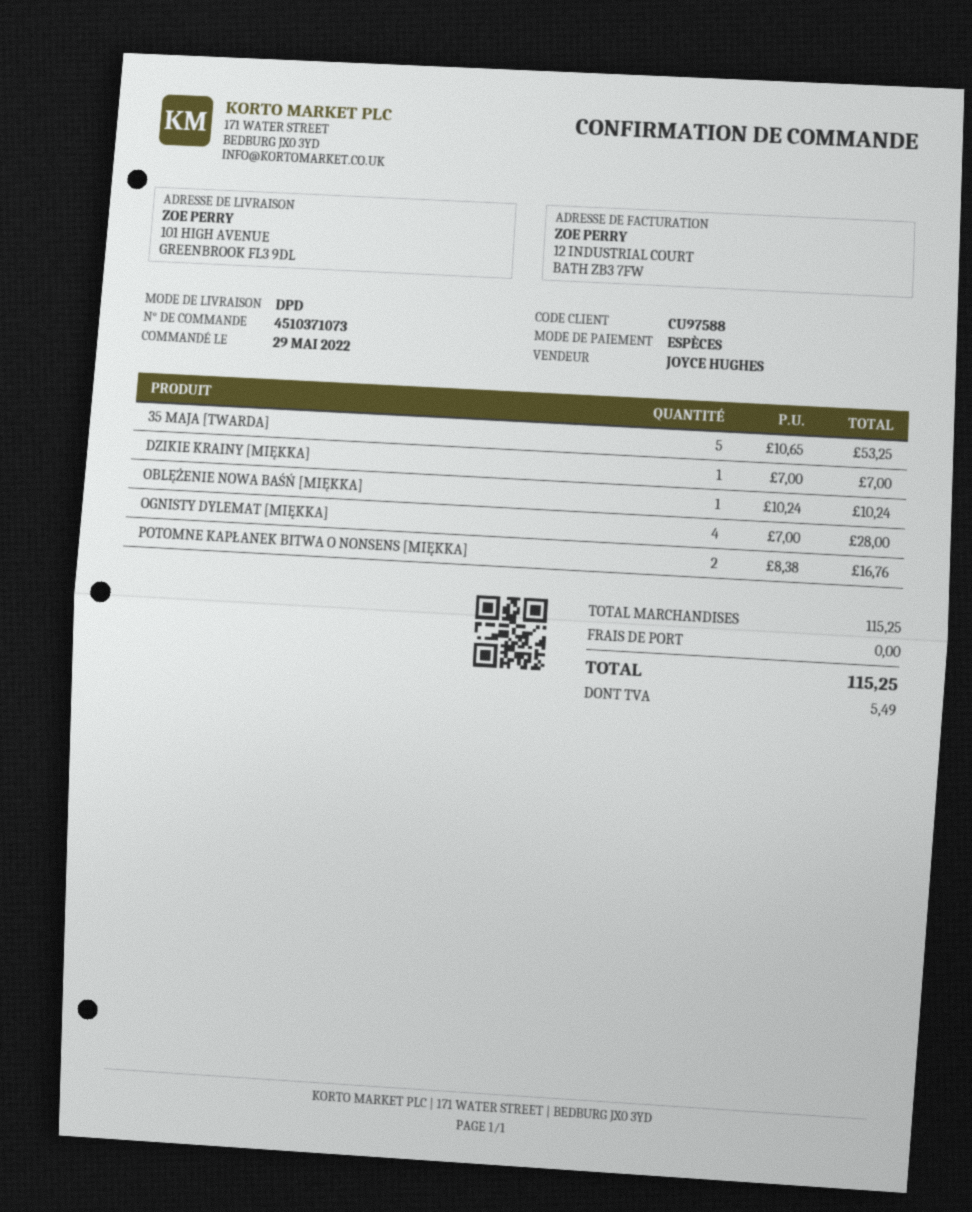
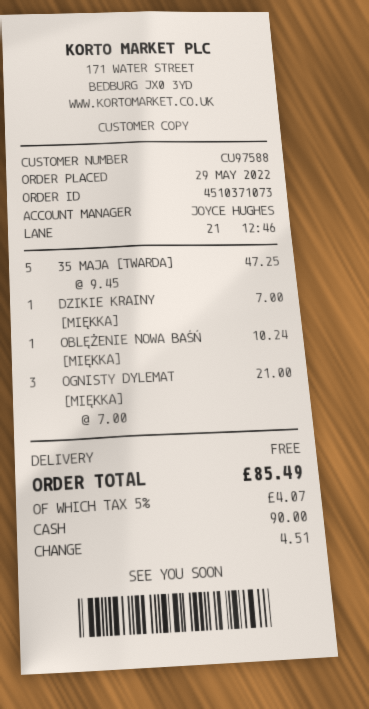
35 MAJA [TWARDA]: 5 x 10.65 = 53.25 -> 5 x 9.45 = 47.25
OGNISTY DYLEMAT [MIĘKKA]: 4 x 7.00 = 28.00 -> 3 x 7.00 = 21.00
POTOMNE KAPŁANEK BITWA O NONSENS [MIĘKKA]: 2 x 8.38 = 16.76 -> none
tax: 5.49 -> 4.07
total: 115.25 -> 85.49

